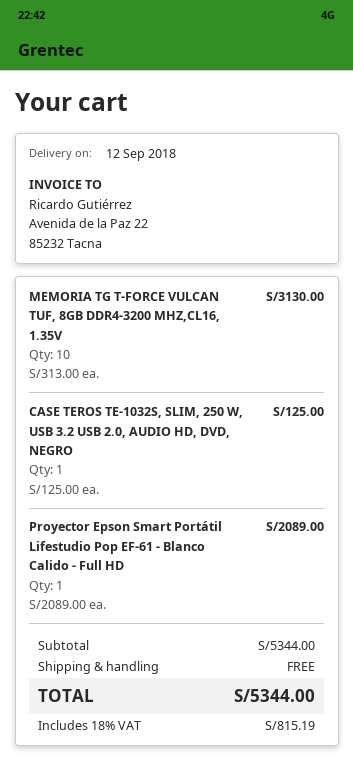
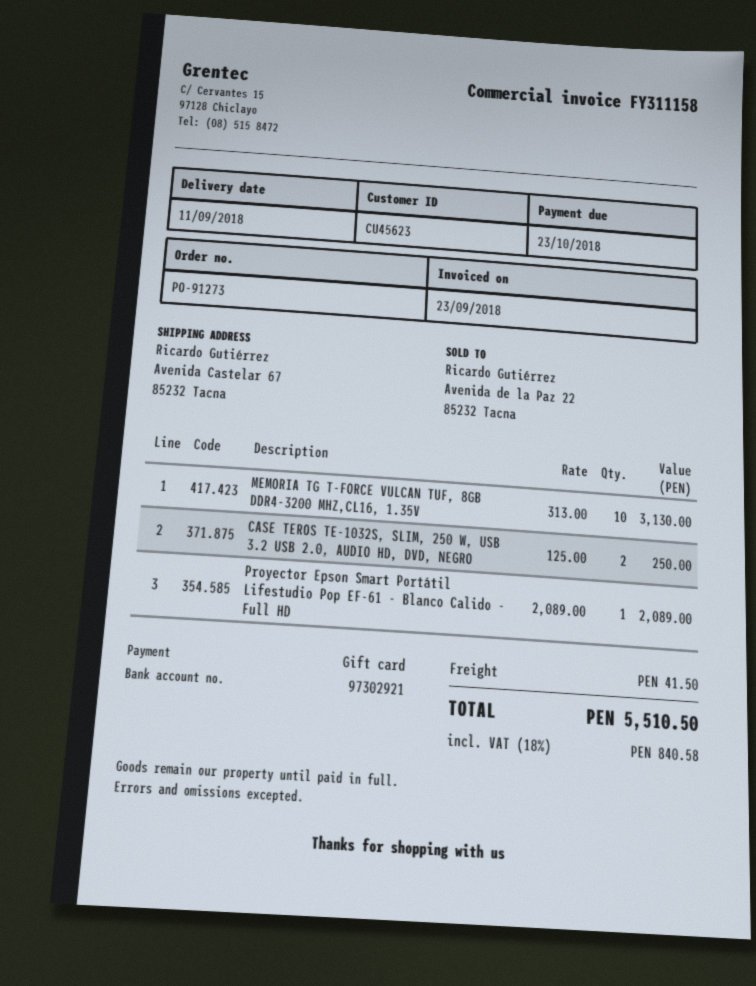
delivery date: 2018-09-12 -> 2018-09-11
CASE TEROS TE-1032S, SLIM, 250 W, USB 3.2 USB 2.0, AUDIO HD, DVD, NEGRO: 1 x 125.00 = 125.00 -> 2 x 125.00 = 250.00
shipping: 0.00 -> 41.50
tax: 18% = 815.19 -> 18% = 840.58
total: 5344.00 -> 5510.50

